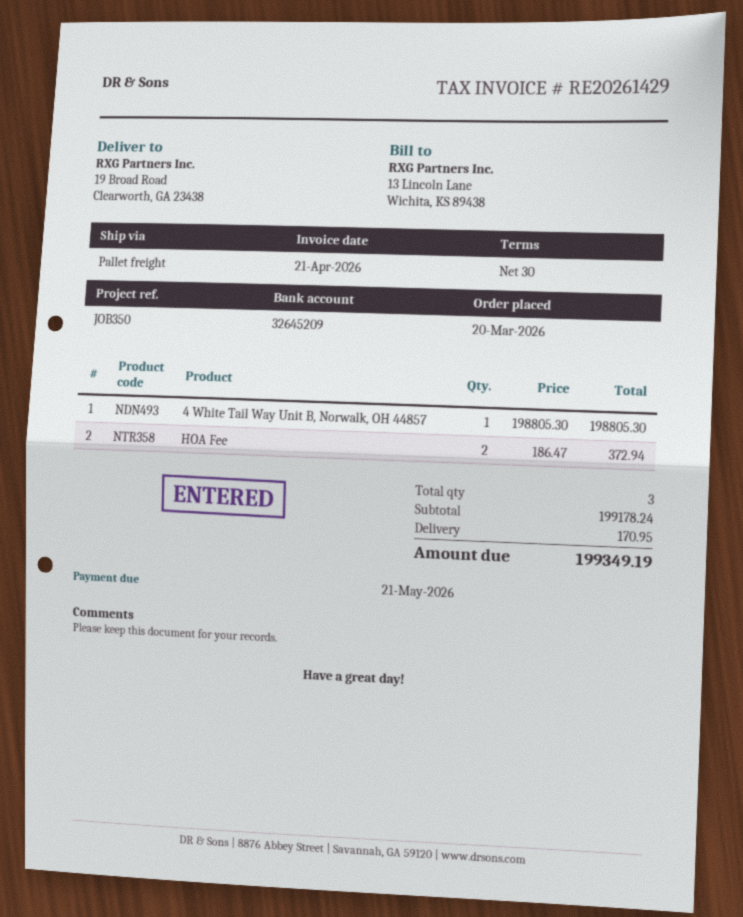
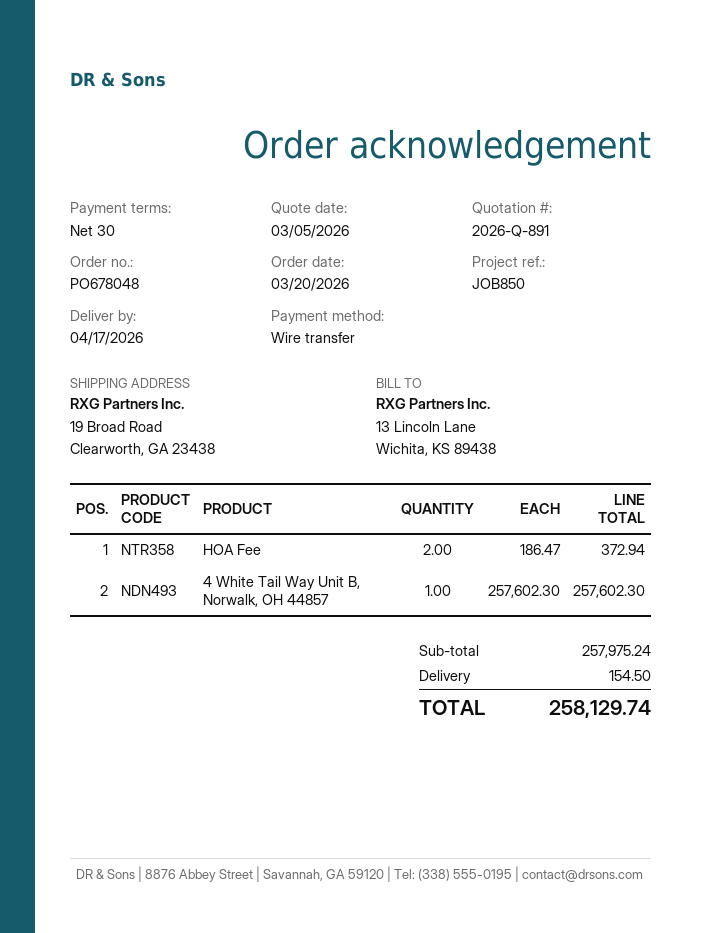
reference: JOB350 -> JOB850
4 White Tail Way Unit B, Norwalk, OH 44857: 1 x 198805.30 = 198805.30 -> 1 x 257602.30 = 257602.30
subtotal: 199178.24 -> 257975.24
shipping: 170.95 -> 154.50
total: 199349.19 -> 258129.74

